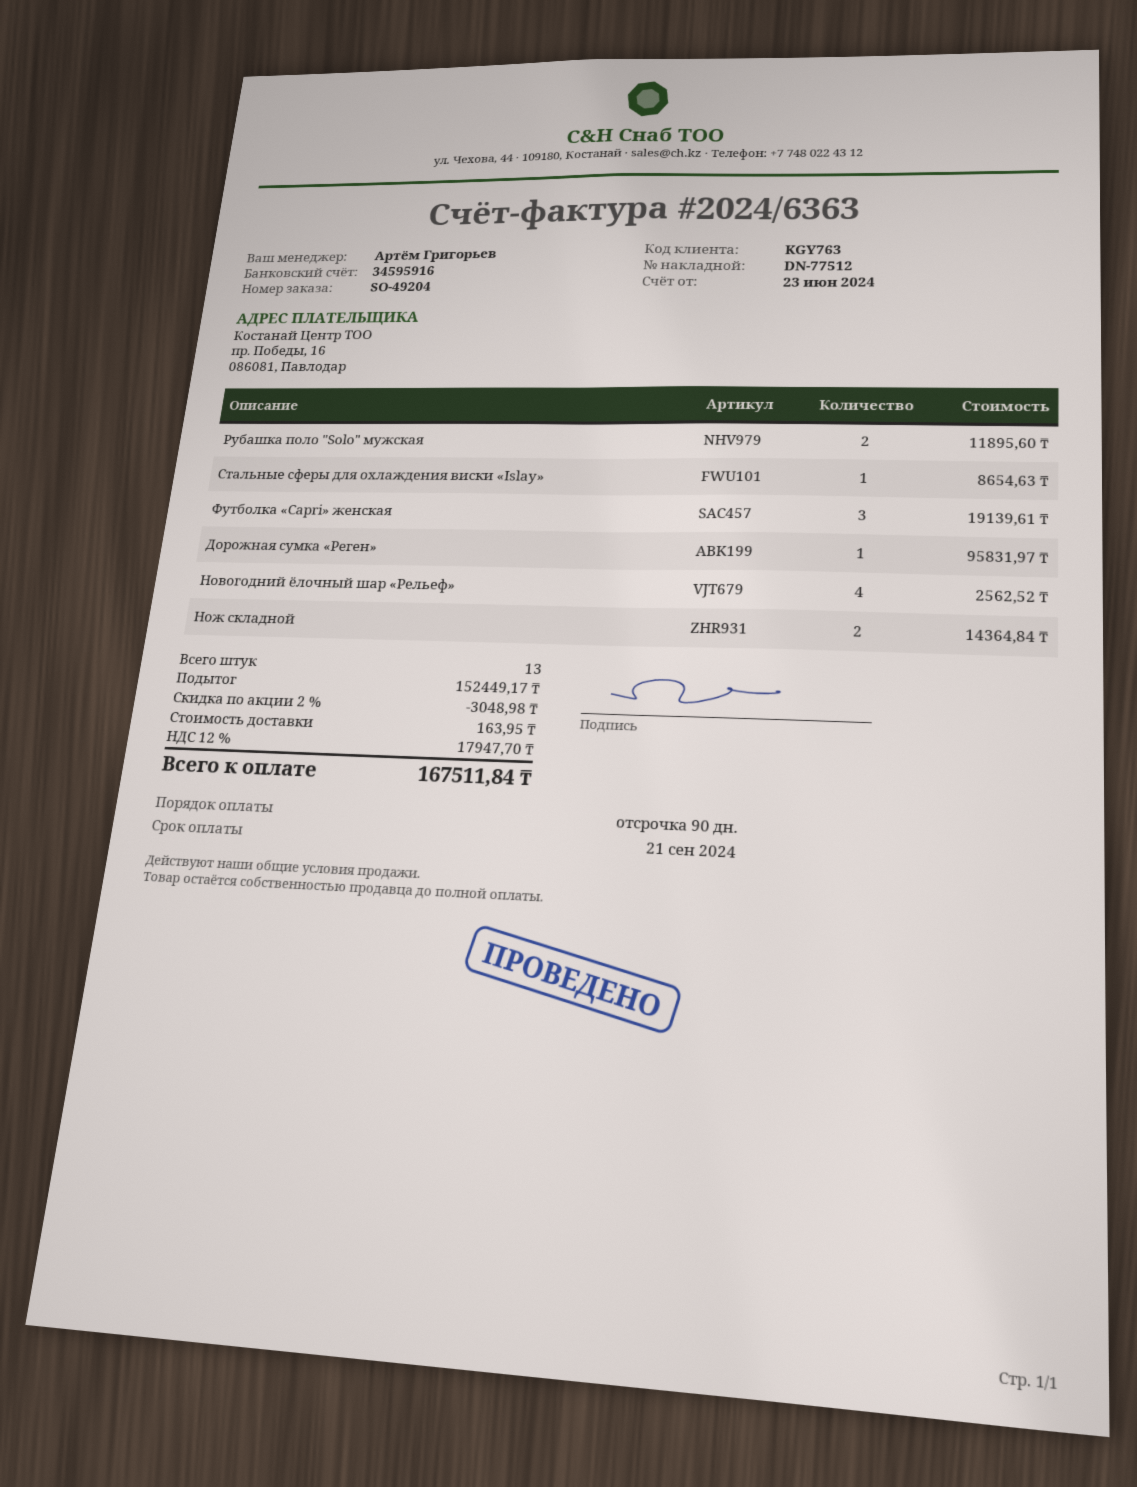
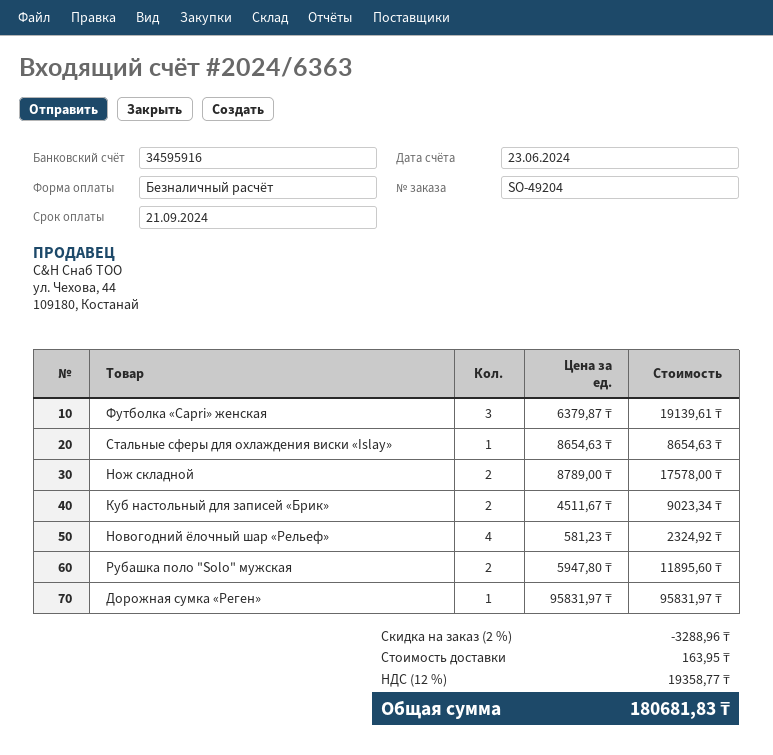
Новогодний ёлочный шар «Рельеф»: 4 for 2562.52 -> 4 for 2324.92
Нож складной: 2 for 14364.84 -> 2 for 17578.00
Куб настольный для записей «Брик»: none -> 2 for 9023.34
discount: 2% = 3048.98 -> 2% = 3288.96
tax: 12% = 17947.70 -> 12% = 19358.77
total: 167511.84 -> 180681.83

